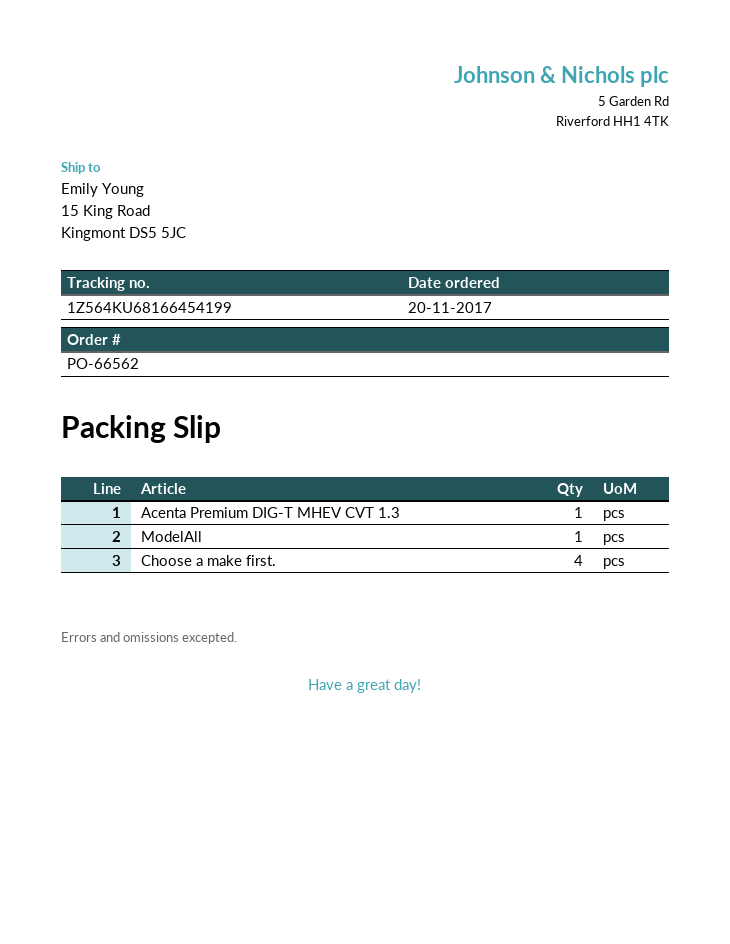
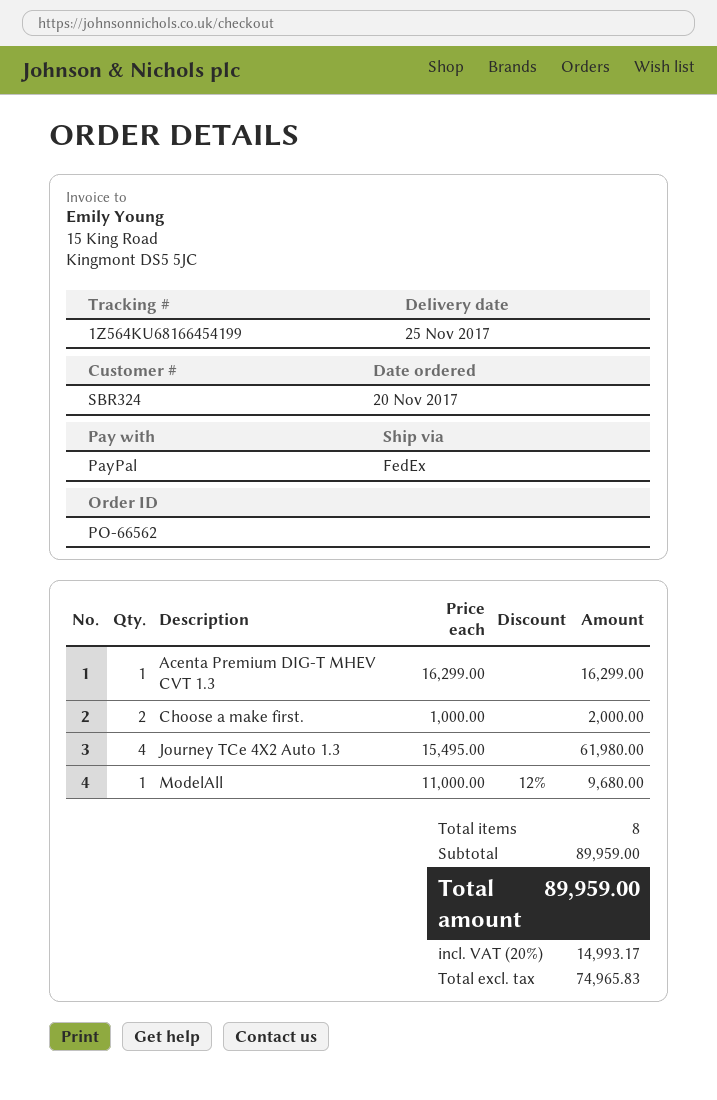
Choose a make first.: 4 -> 2
Journey TCe 4X2 Auto 1.3: none -> 4

